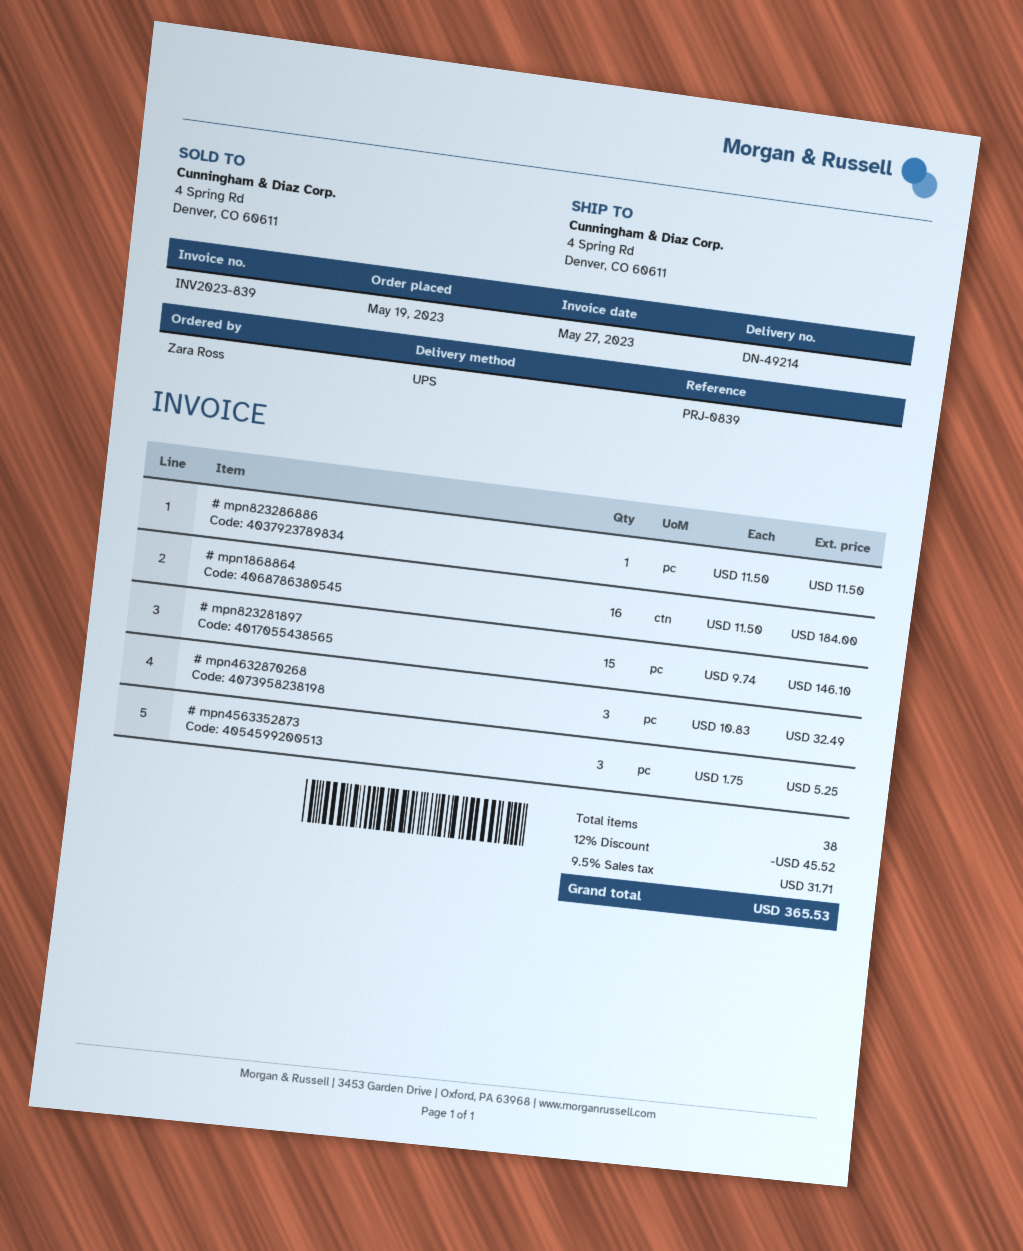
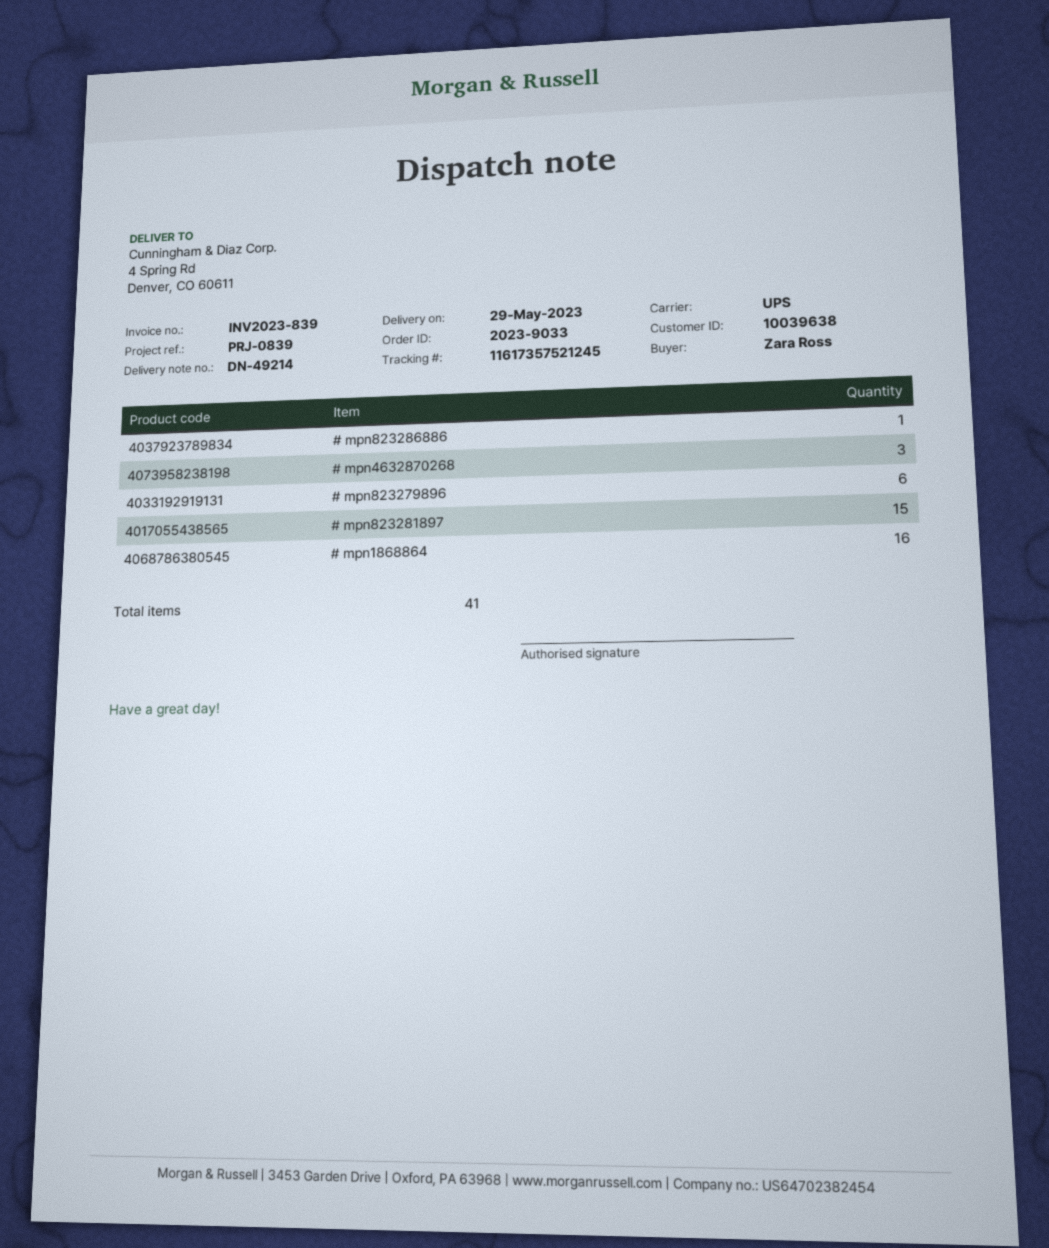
# mpn4563352873: 3 -> none
# mpn823279896: none -> 6
total quantity: 38 -> 41

